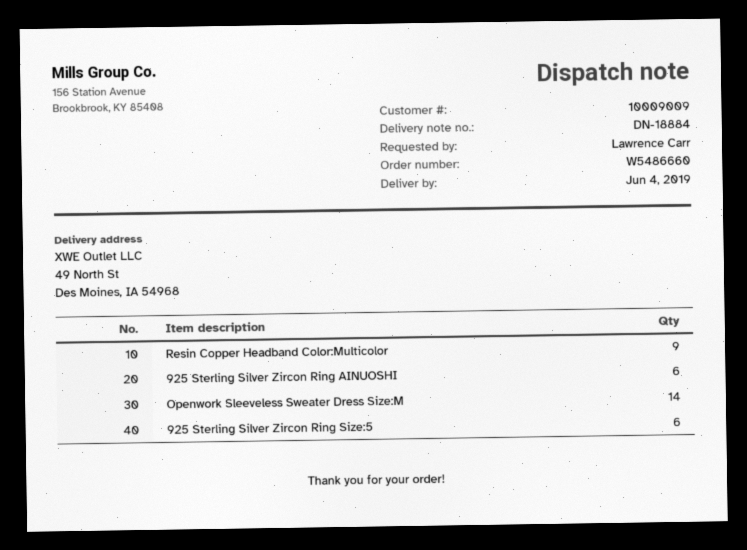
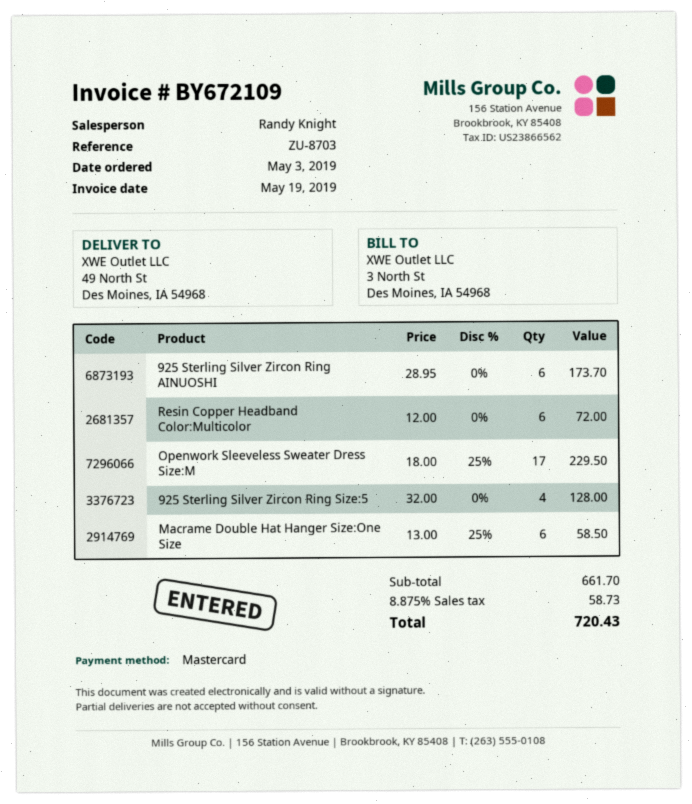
Resin Copper Headband Color:Multicolor: 9 -> 6
Openwork Sleeveless Sweater Dress Size:M: 14 -> 17
925 Sterling Silver Zircon Ring Size:5: 6 -> 4
Macrame Double Hat Hanger Size:One Size: none -> 6

